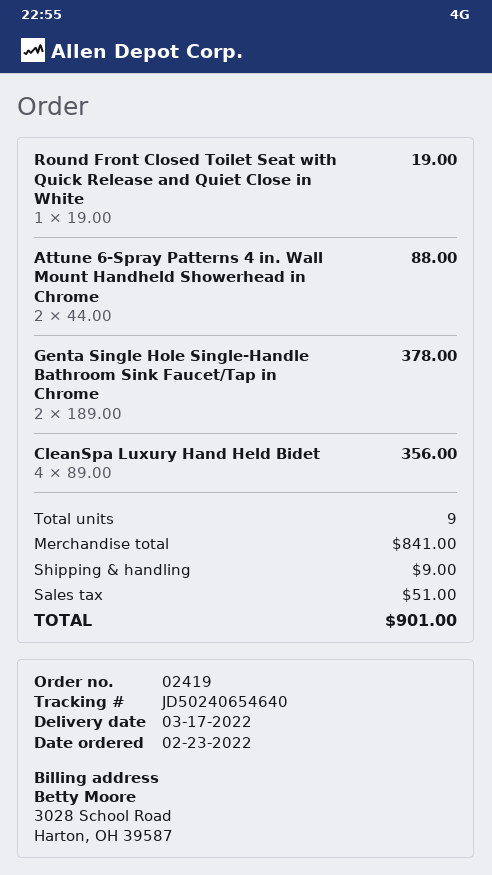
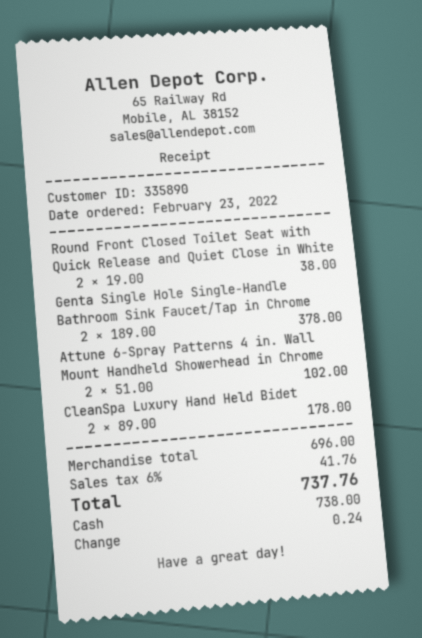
Round Front Closed Toilet Seat with Quick Release and Quiet Close in White: 1 x 19.00 = 19.00 -> 2 x 19.00 = 38.00
Attune 6-Spray Patterns 4 in. Wall Mount Handheld Showerhead in Chrome: 2 x 44.00 = 88.00 -> 2 x 51.00 = 102.00
CleanSpa Luxury Hand Held Bidet: 4 x 89.00 = 356.00 -> 2 x 89.00 = 178.00
subtotal: 841.00 -> 696.00
shipping: 9.00 -> none
tax: 51.00 -> 41.76
total: 901.00 -> 737.76

